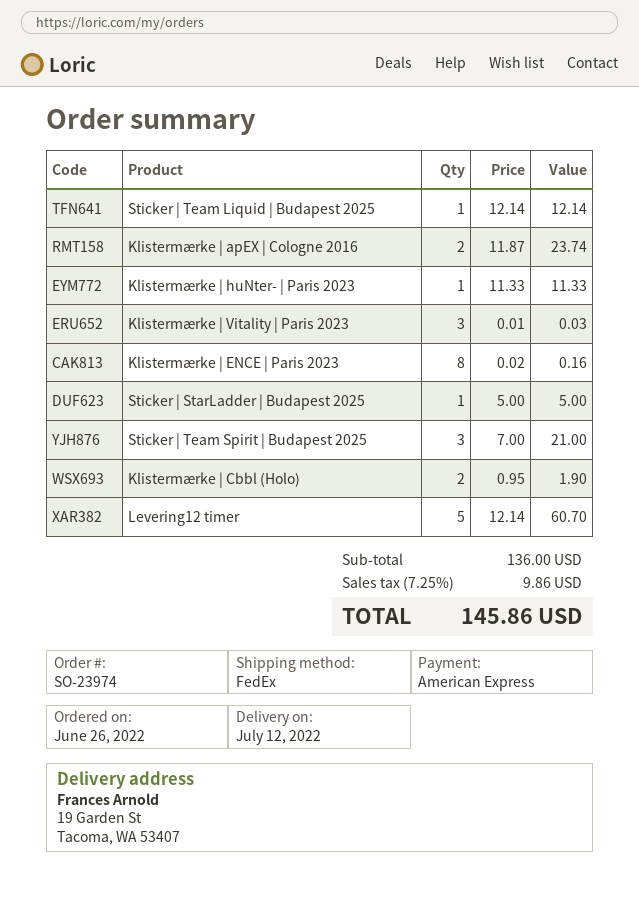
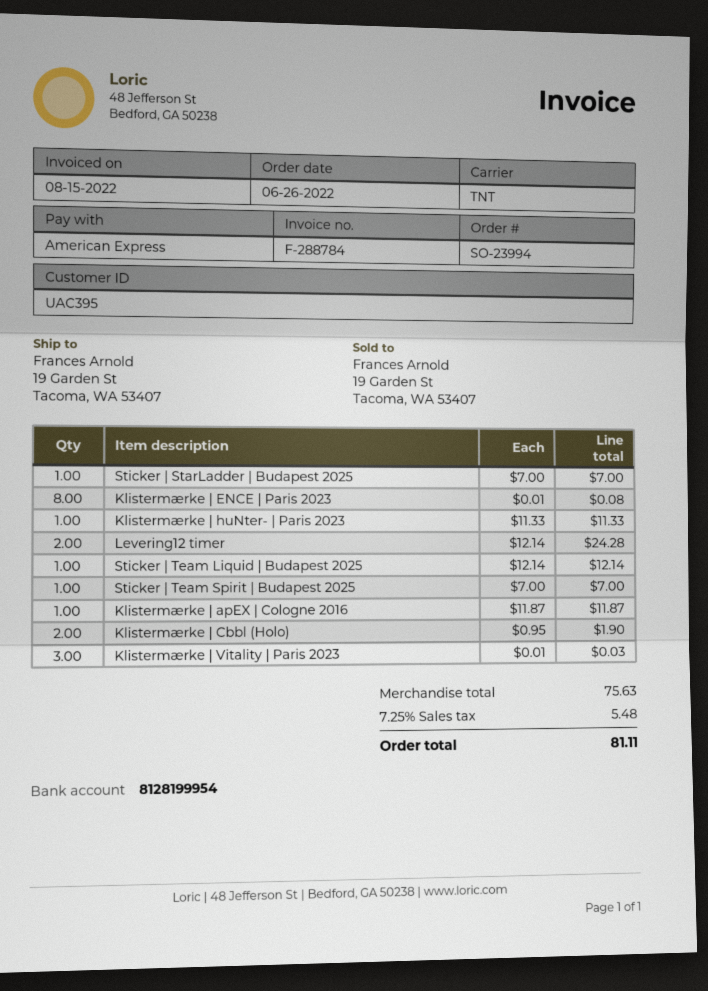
order number: SO-23974 -> SO-23994
shipping method: FedEx -> TNT
Klistermærke | apEX | Cologne 2016: 2 x 11.87 = 23.74 -> 1 x 11.87 = 11.87
Klistermærke | ENCE | Paris 2023: 8 x 0.02 = 0.16 -> 8 x 0.01 = 0.08
Sticker | StarLadder | Budapest 2025: 1 x 5.00 = 5.00 -> 1 x 7.00 = 7.00
Sticker | Team Spirit | Budapest 2025: 3 x 7.00 = 21.00 -> 1 x 7.00 = 7.00
Levering12 timer: 5 x 12.14 = 60.70 -> 2 x 12.14 = 24.28
subtotal: 136.00 -> 75.63
tax: 7.25% = 9.86 -> 7.25% = 5.48
total: 145.86 -> 81.11

